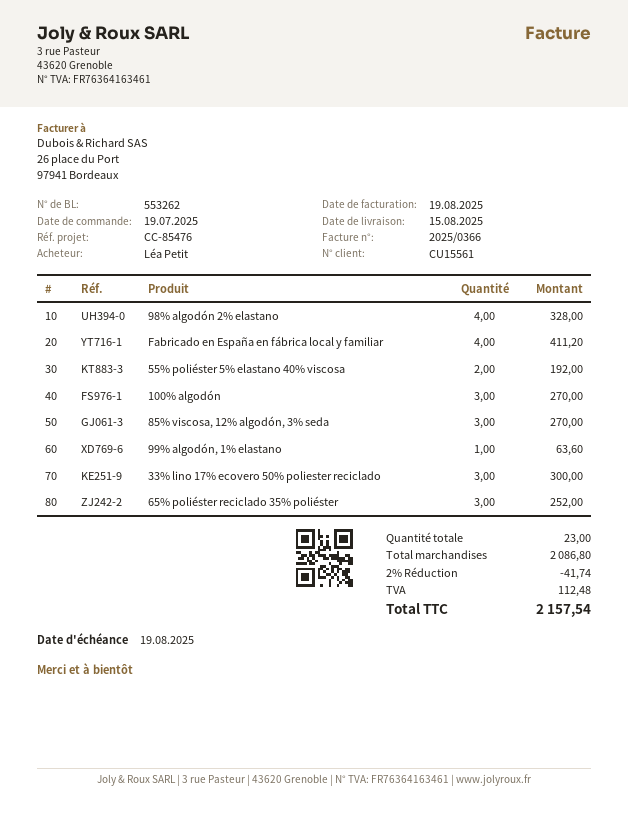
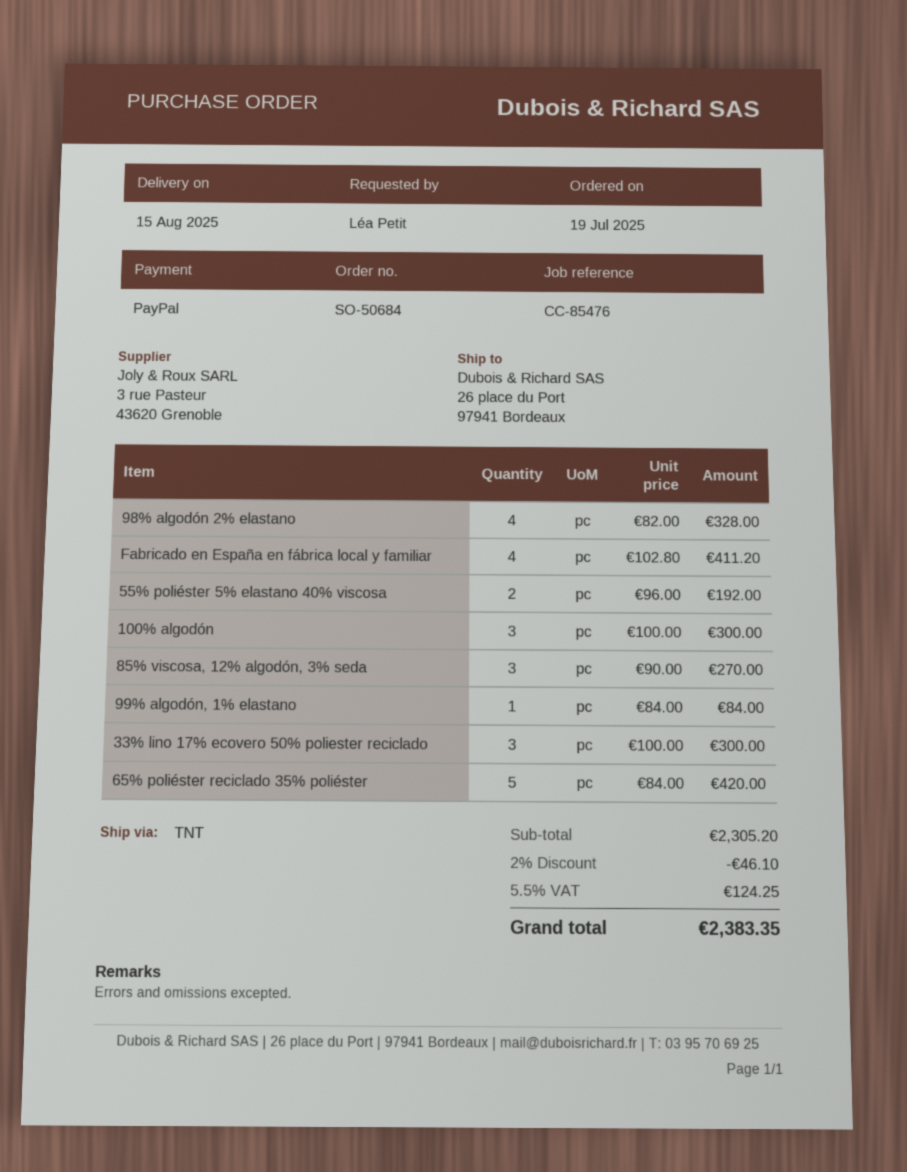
100% algodón: 3 for 270.00 -> 3 for 300.00
99% algodón, 1% elastano: 1 for 63.60 -> 1 for 84.00
65% poliéster reciclado 35% poliéster: 3 for 252.00 -> 5 for 420.00
subtotal: 2086.80 -> 2305.20
discount: 2% = 41.74 -> 2% = 46.10
tax: 112.48 -> 124.25
total: 2157.54 -> 2383.35

